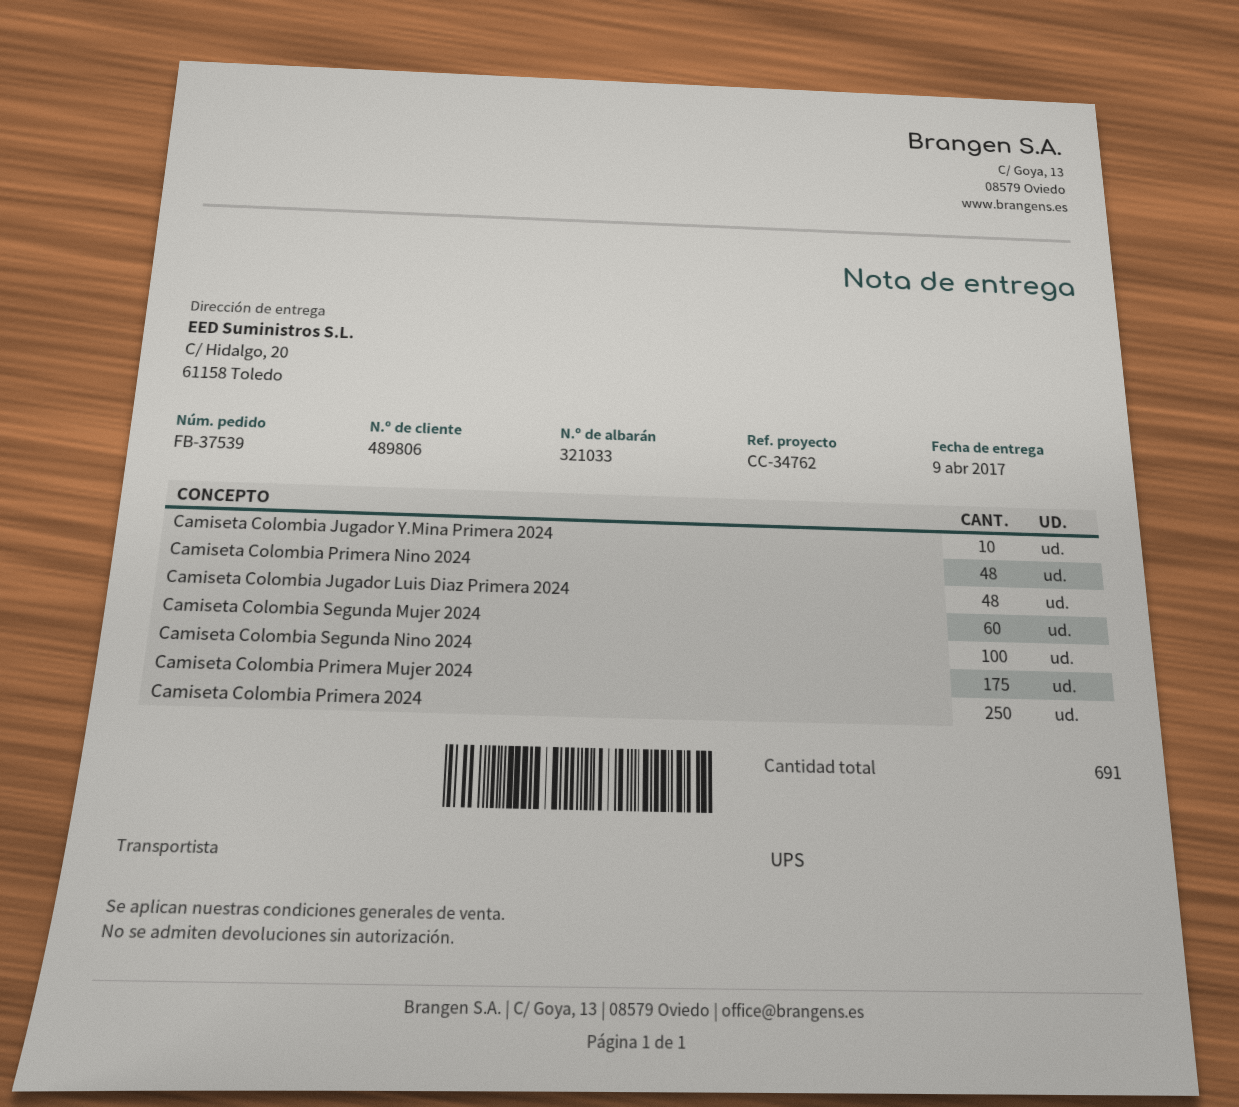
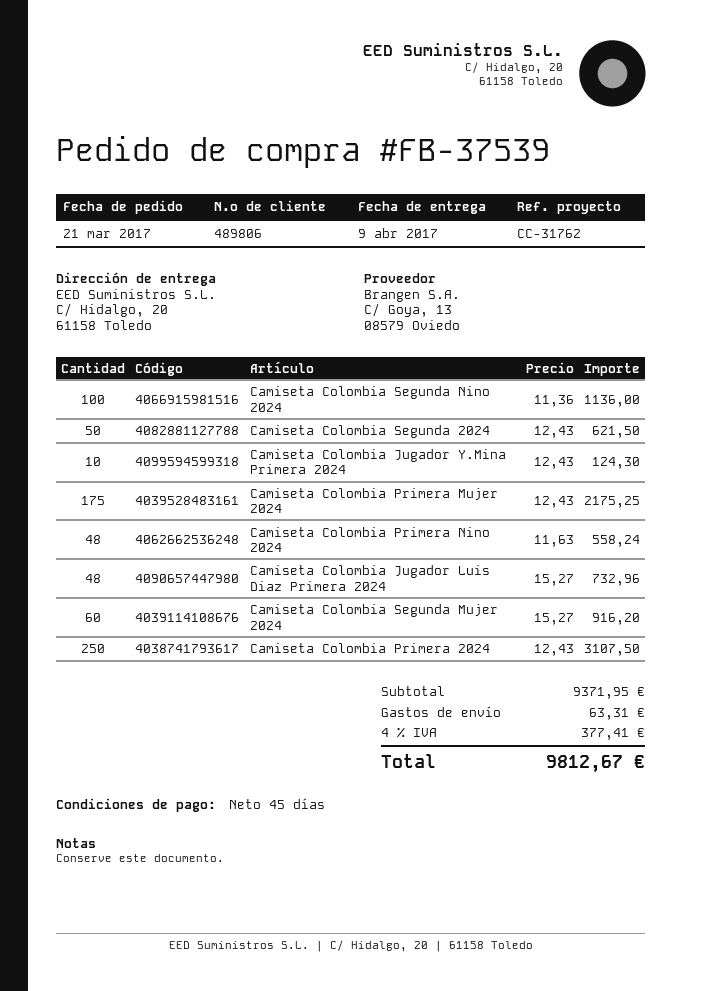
reference: CC-34762 -> CC-31762
Camiseta Colombia Segunda 2024: none -> 50

